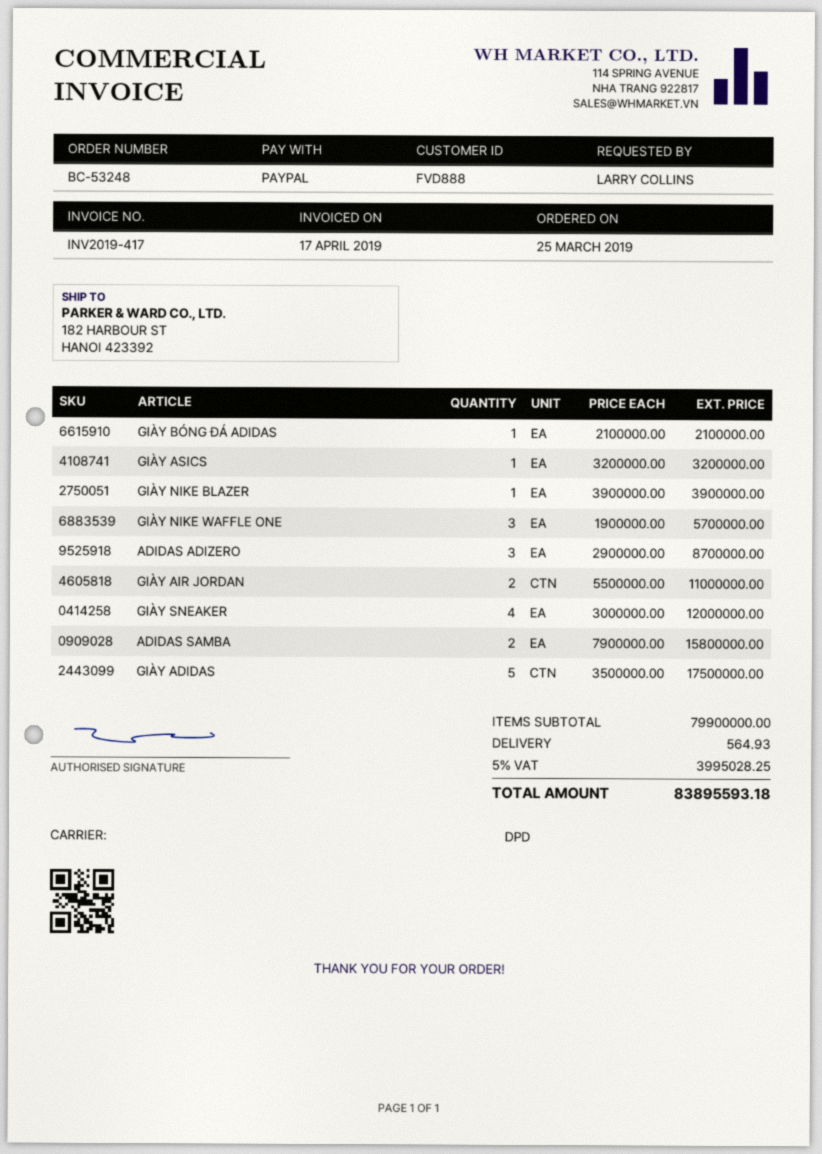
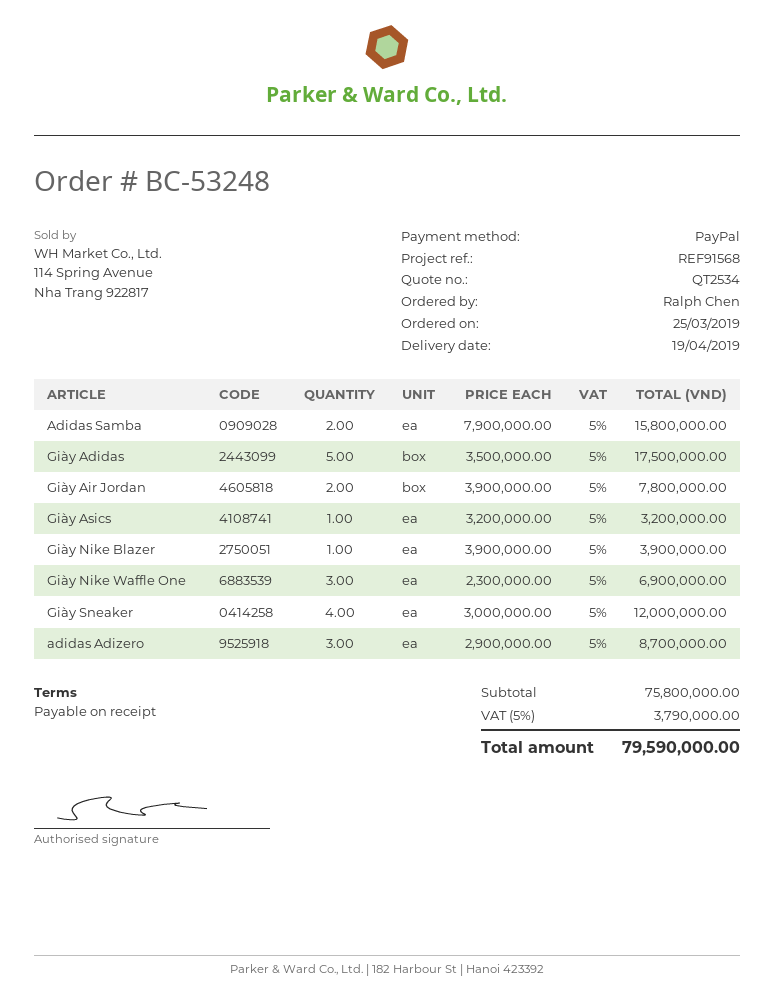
ordered by: LARRY COLLINS -> Ralph Chen
GIÀY BÓNG ĐÁ ADIDAS: 1 x 2100000.00 = 2100000.00 -> none
GIÀY NIKE WAFFLE ONE: 3 x 1900000.00 = 5700000.00 -> 3 x 2300000.00 = 6900000.00
GIÀY AIR JORDAN: 2 x 5500000.00 = 11000000.00 -> 2 x 3900000.00 = 7800000.00
subtotal: 79900000.00 -> 75800000.00
shipping: 564.93 -> none
tax: 5% = 3995028.25 -> 5% = 3790000.00
total: 83895593.18 -> 79590000.00

